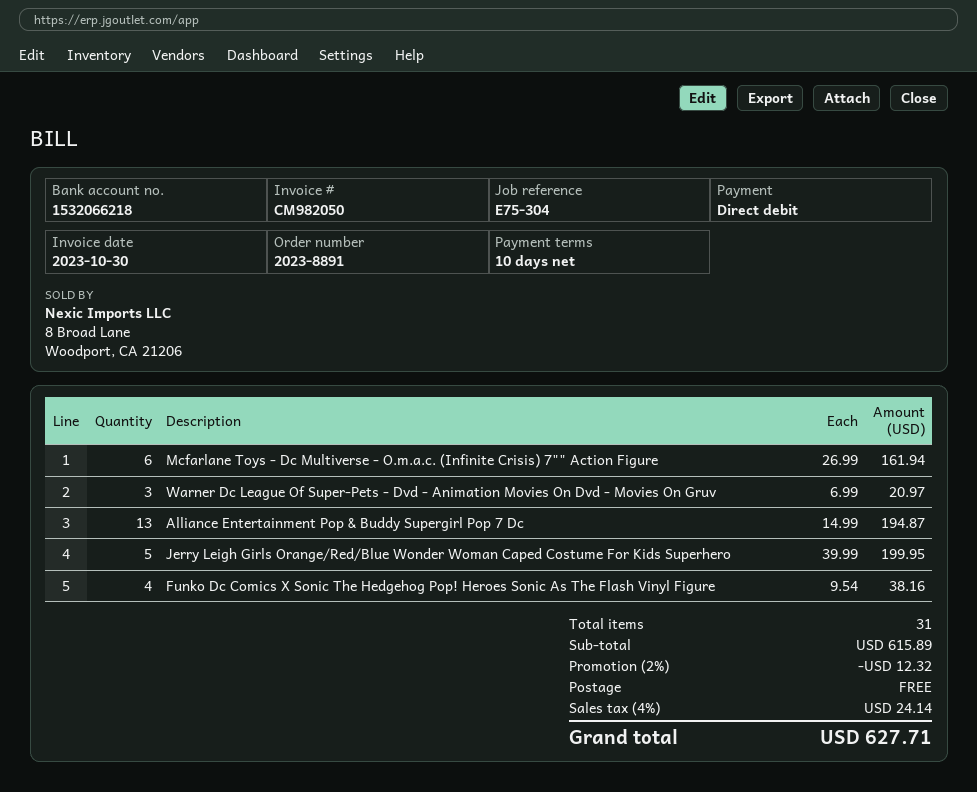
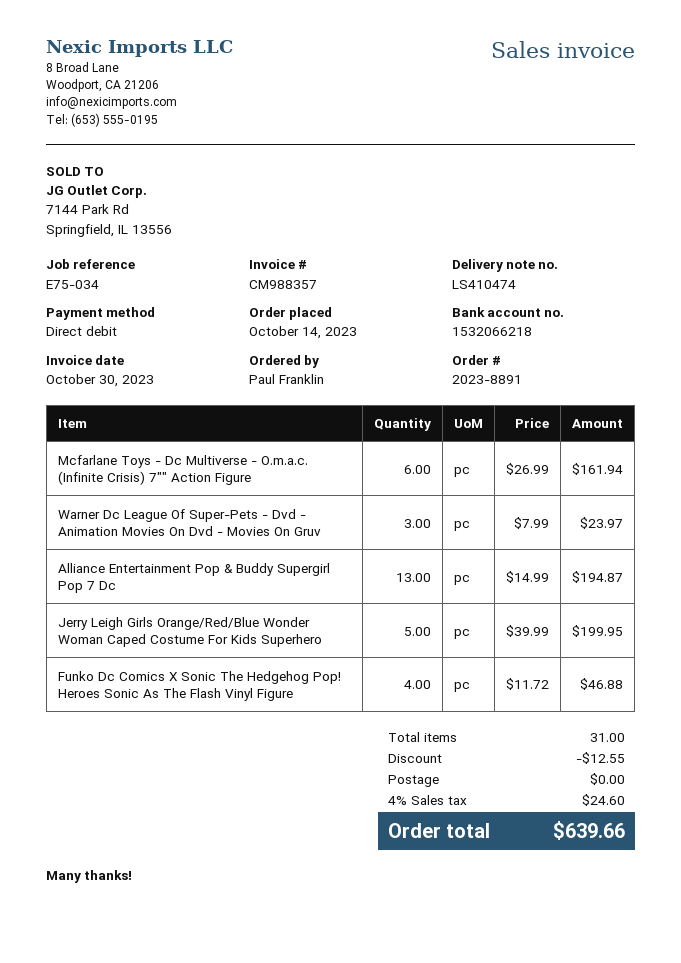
invoice number: CM982050 -> CM988357
reference: E75-304 -> E75-034
Warner Dc League Of Super-Pets - Dvd - Animation Movies On Dvd - Movies On Gruv: 3 x 6.99 = 20.97 -> 3 x 7.99 = 23.97
Funko Dc Comics X Sonic The Hedgehog Pop! Heroes Sonic As The Flash Vinyl Figure: 4 x 9.54 = 38.16 -> 4 x 11.72 = 46.88
discount: 12.32 -> 12.55
tax: 4% = 24.14 -> 4% = 24.60
total: 627.71 -> 639.66

